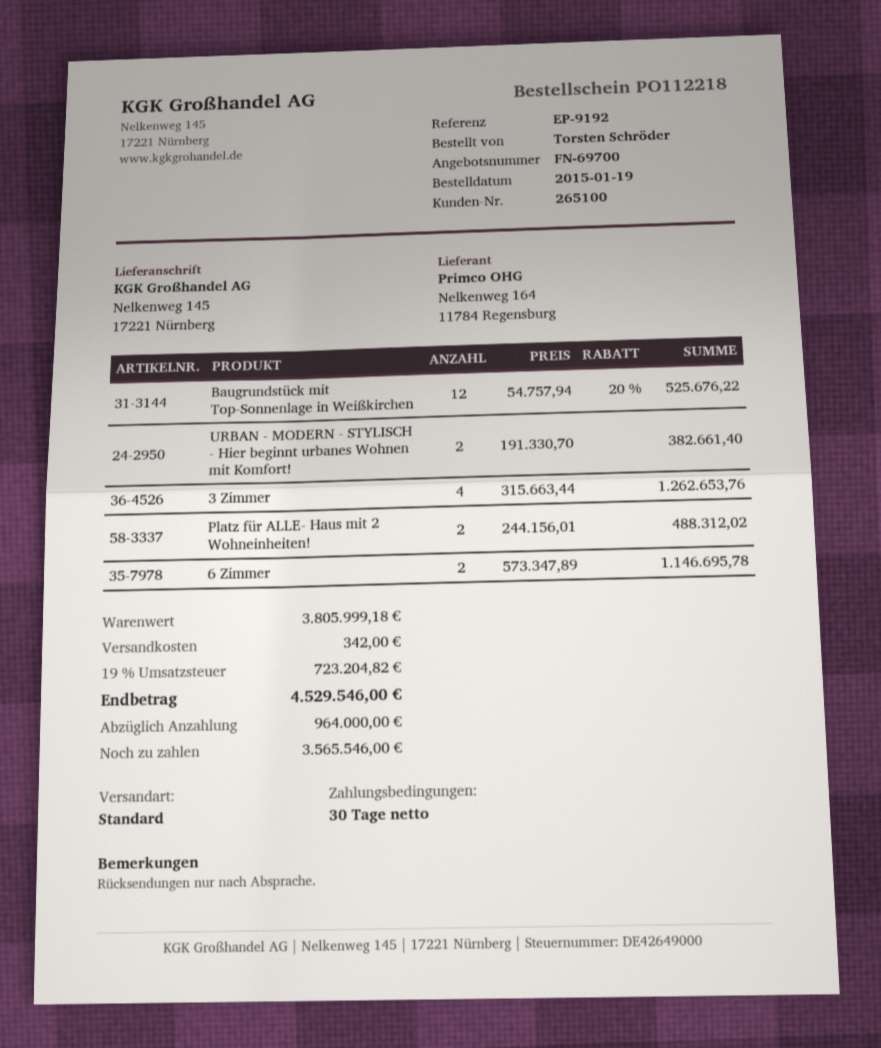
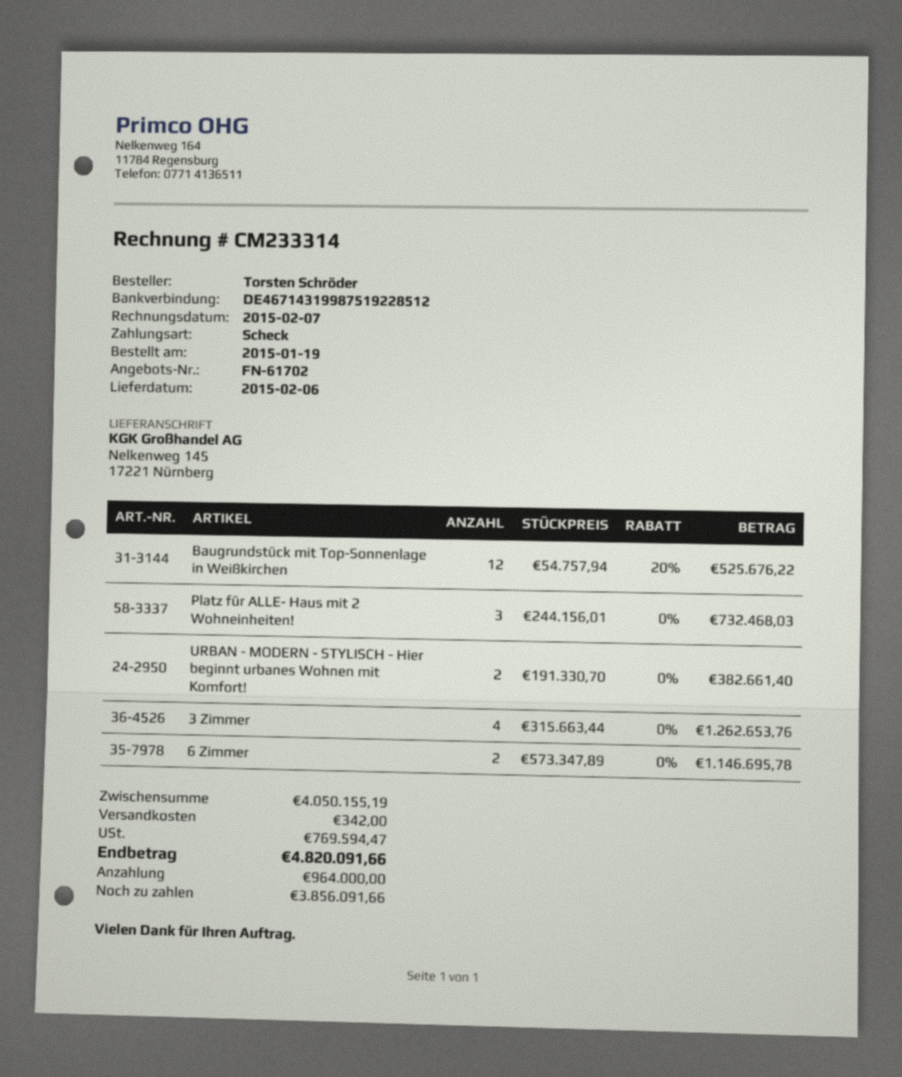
quote number: FN-69700 -> FN-61702
Platz für ALLE- Haus mit 2 Wohneinheiten!: 2 x 244156.01 = 488312.02 -> 3 x 244156.01 = 732468.03
subtotal: 3805999.18 -> 4050155.19
tax: 723204.82 -> 769594.47
total: 4529546.00 -> 4820091.66
balance: 3565546.00 -> 3856091.66

